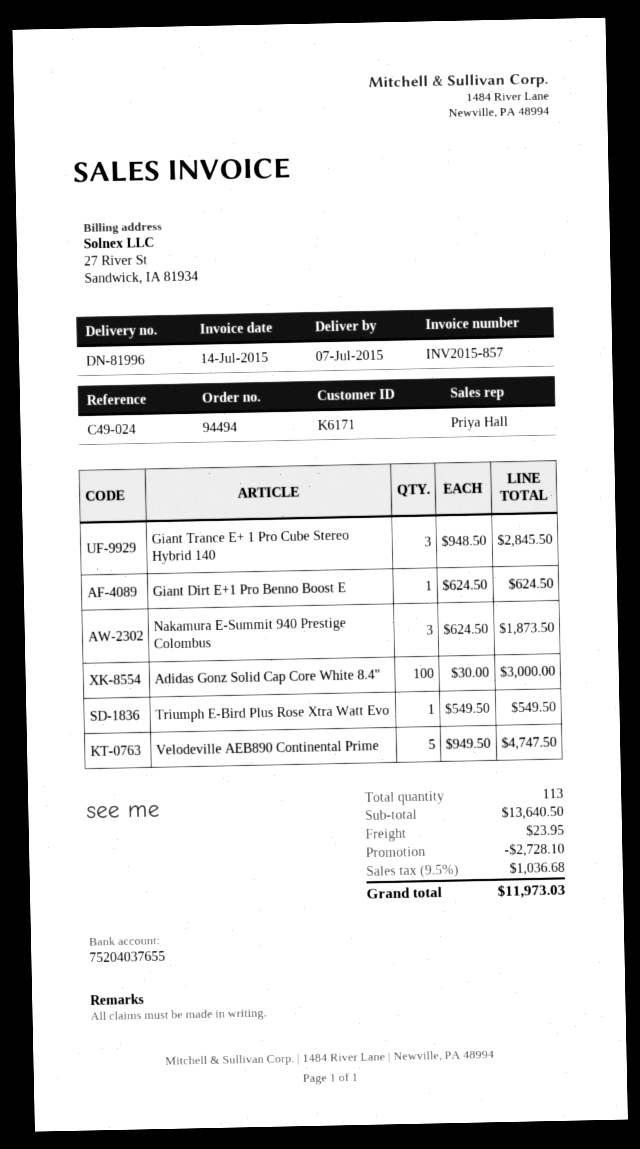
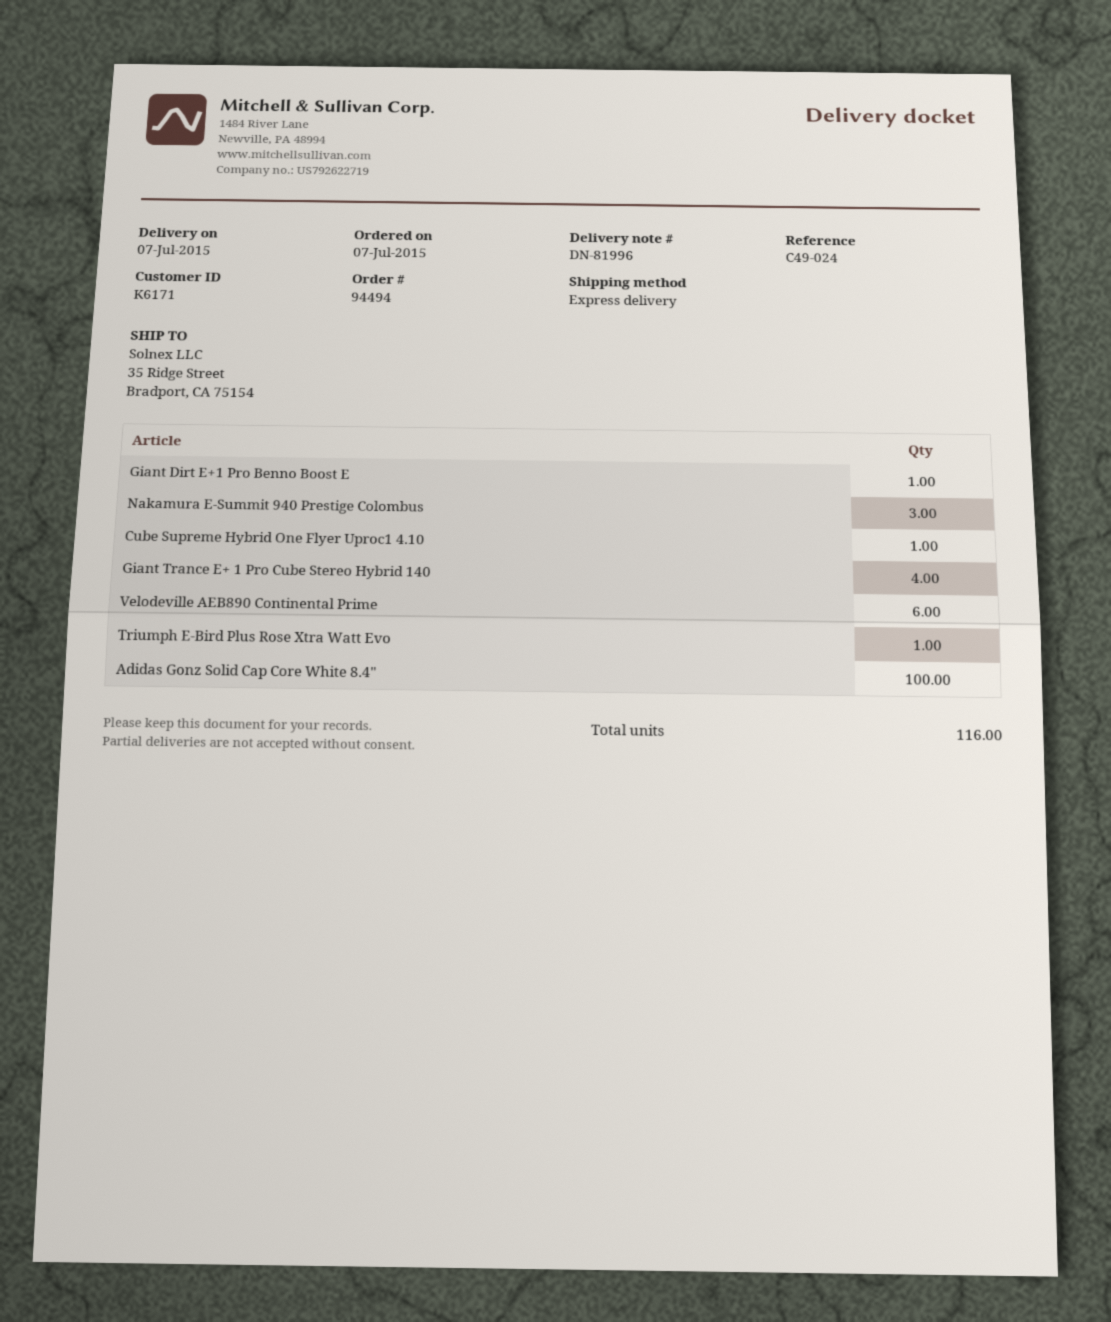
Giant Trance E+ 1 Pro Cube Stereo Hybrid 140: 3 -> 4
Velodeville AEB890 Continental Prime: 5 -> 6
Cube Supreme Hybrid One Flyer Uproc1 4.10: none -> 1
total quantity: 113 -> 116

